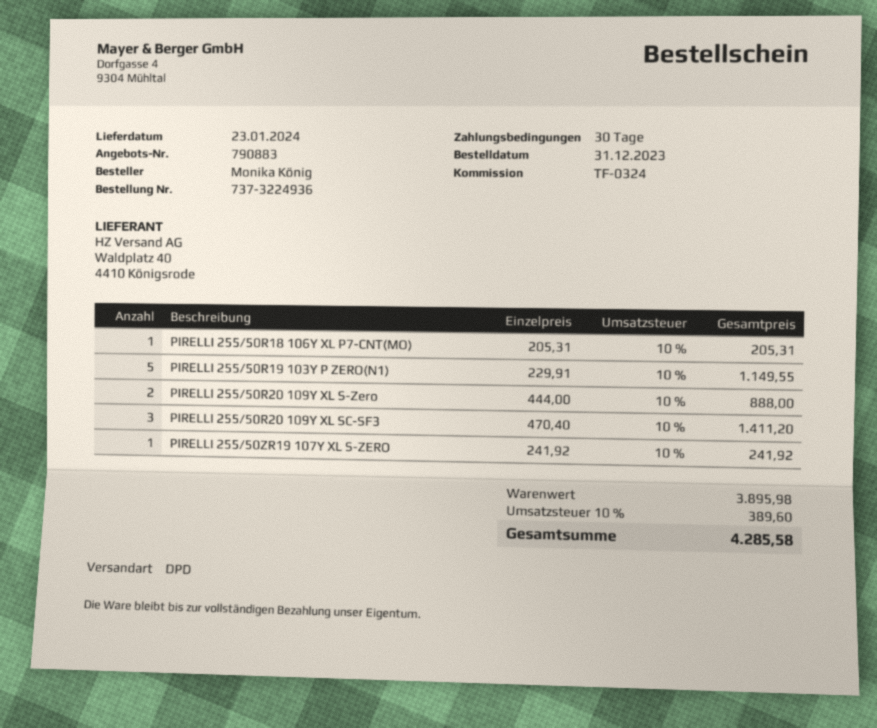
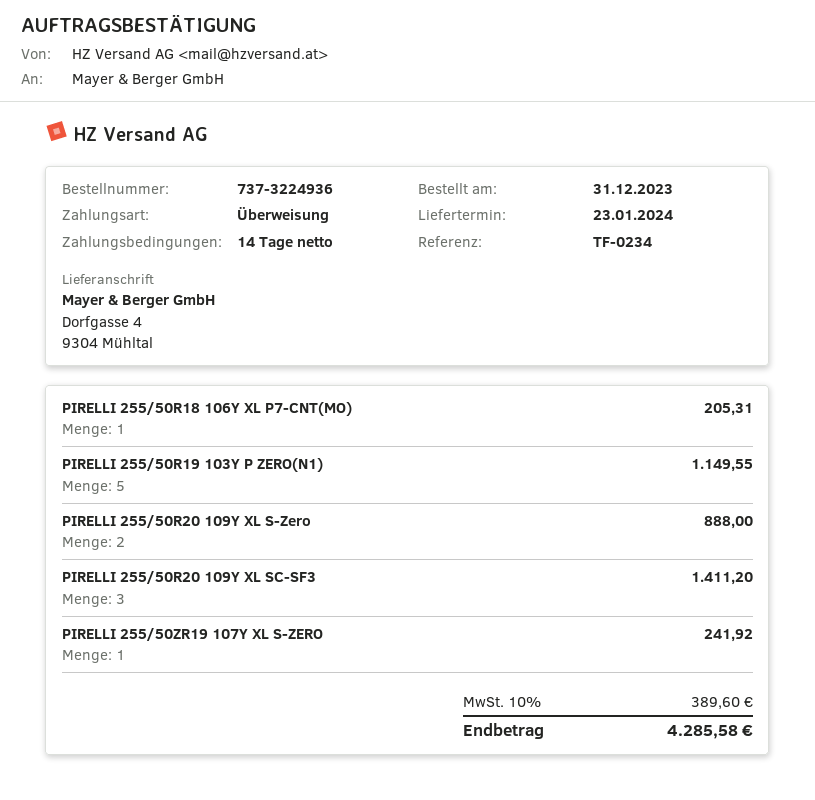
payment terms: 30 days -> 14 days
reference: TF-0324 -> TF-0234

